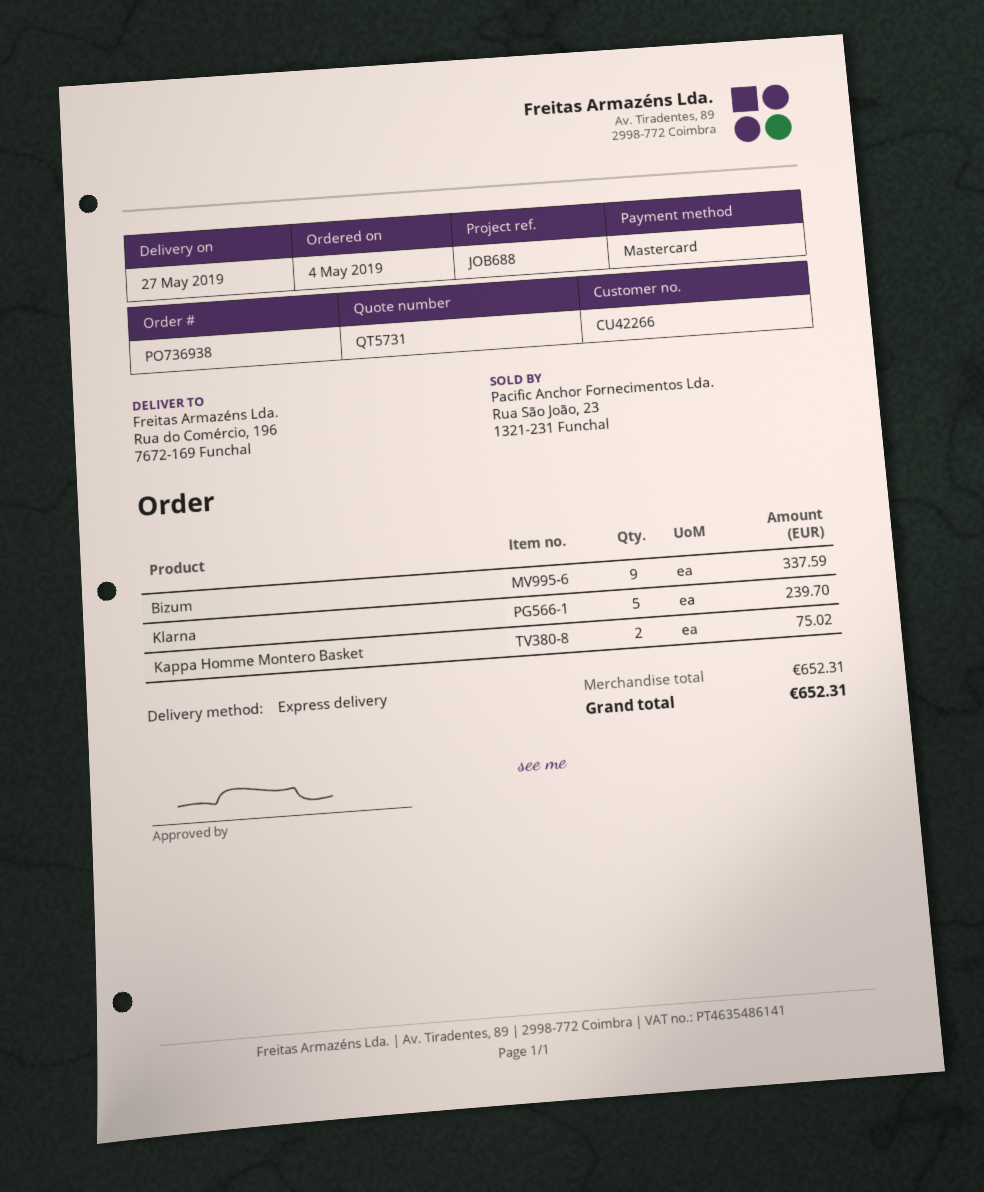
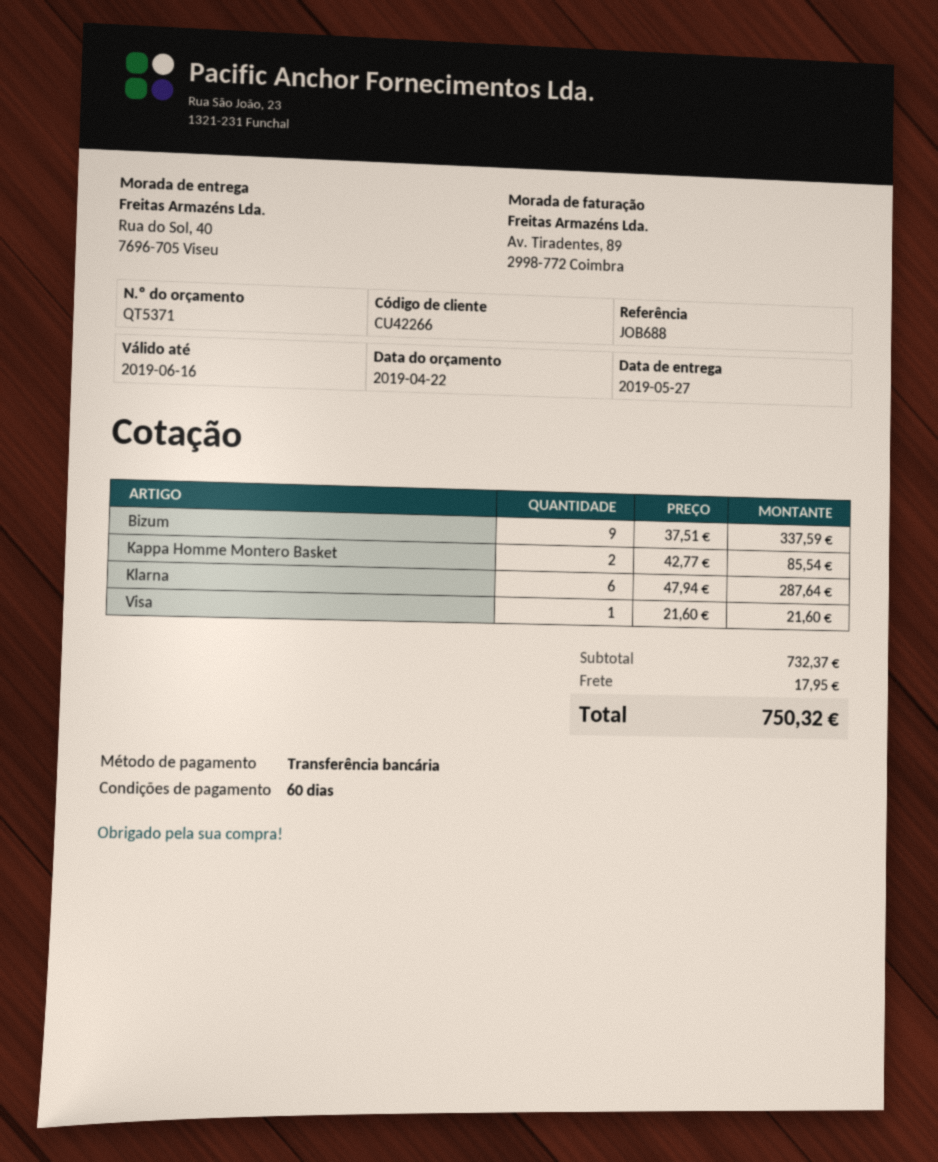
quote number: QT5731 -> QT5371
payment method: Mastercard -> bank transfer
ship to: Rua do Comércio, 196, 7672-169 Funchal -> Rua do Sol, 40, 7696-705 Viseu
Klarna: 5 for 239.70 -> 6 for 287.64
Kappa Homme Montero Basket: 2 for 75.02 -> 2 for 85.54
Visa: none -> 1 for 21.60
subtotal: 652.31 -> 732.37
shipping: none -> 17.95
total: 652.31 -> 750.32

